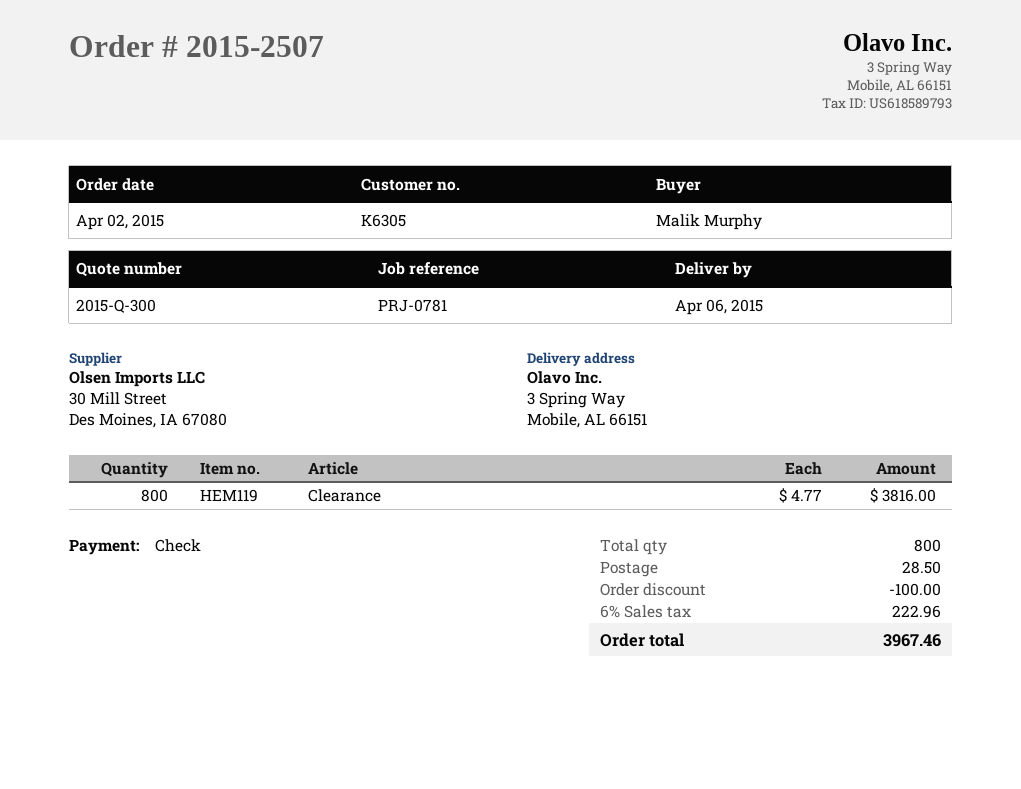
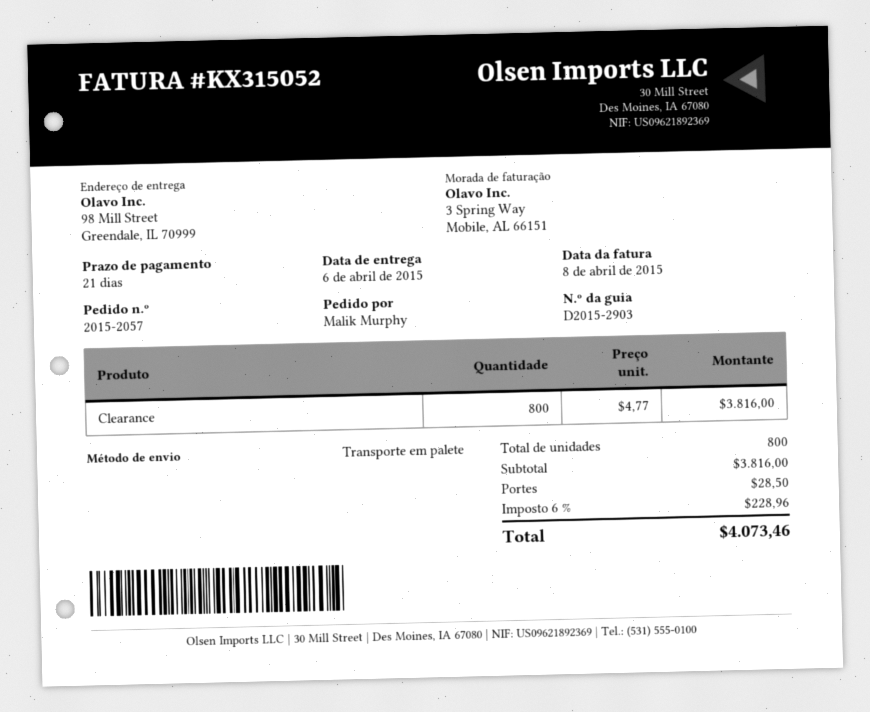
order number: 2015-2507 -> 2015-2057
ship to: 3 Spring Way, Mobile, AL 66151 -> 98 Mill Street, Greendale, IL 70999
discount: 100.00 -> none
tax: 6% = 222.96 -> 6% = 228.96
total: 3967.46 -> 4073.46

